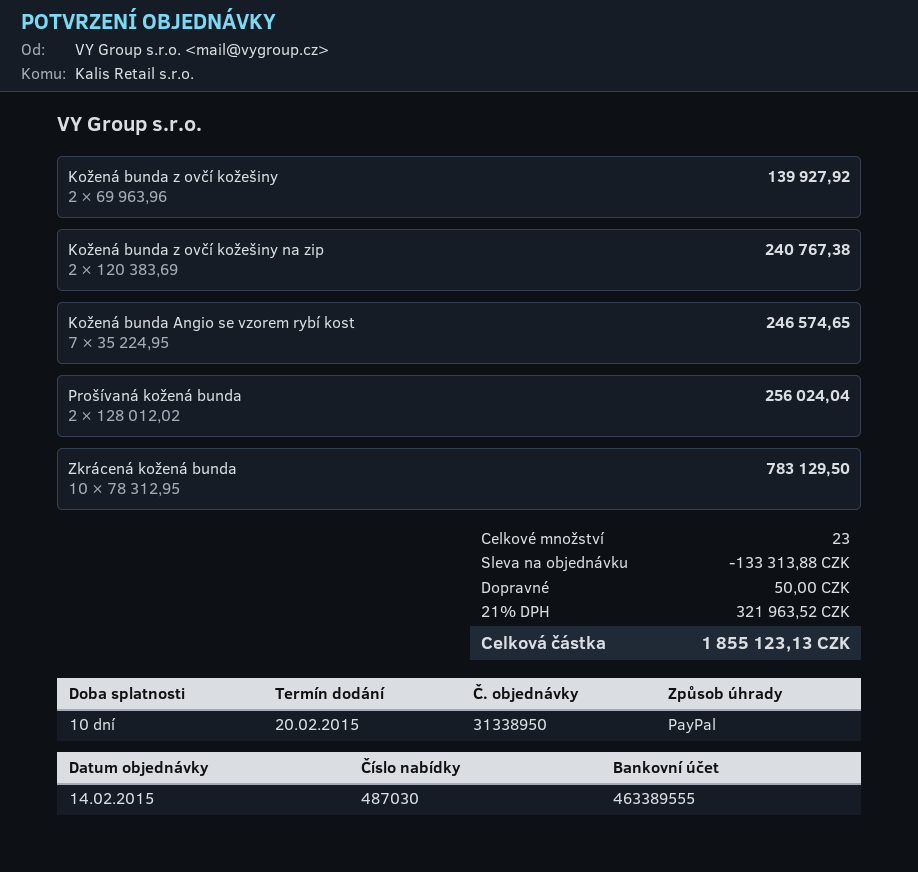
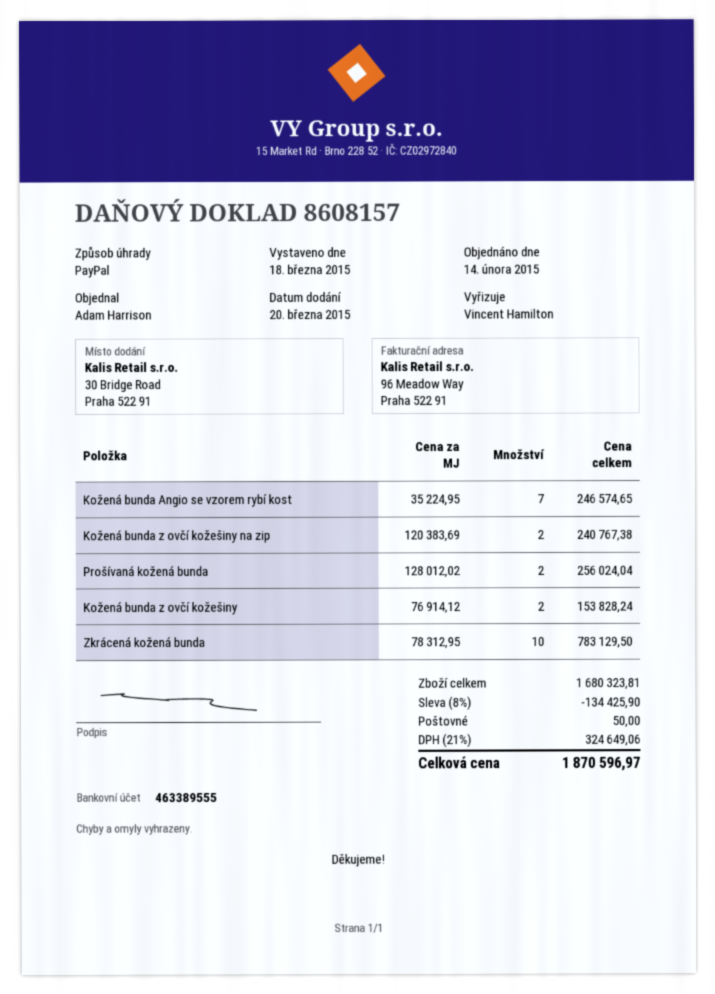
delivery date: 2015-02-20 -> 2015-03-20
Kožená bunda z ovčí kožešiny: 2 x 69963.96 = 139927.92 -> 2 x 76914.12 = 153828.24
discount: 133313.88 -> 134425.90
tax: 21% = 321963.52 -> 21% = 324649.06
total: 1855123.13 -> 1870596.97

